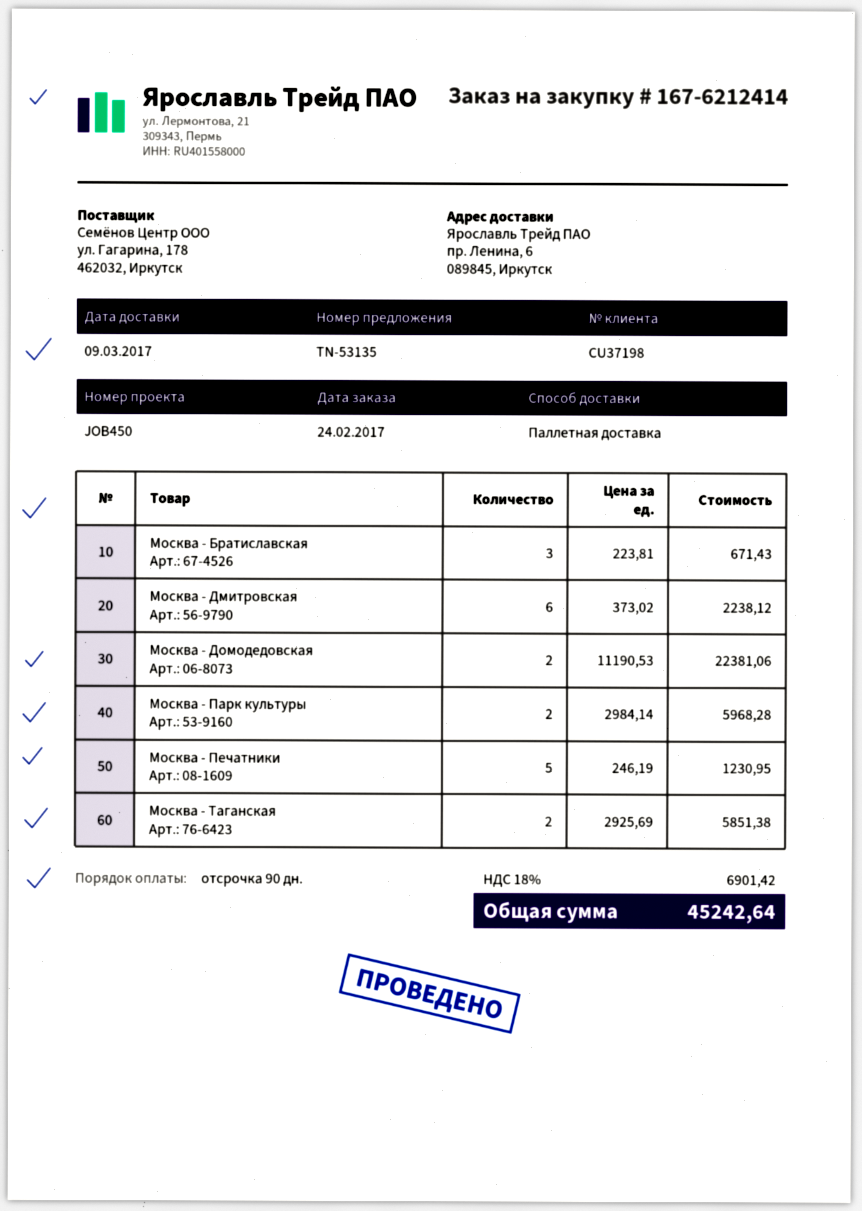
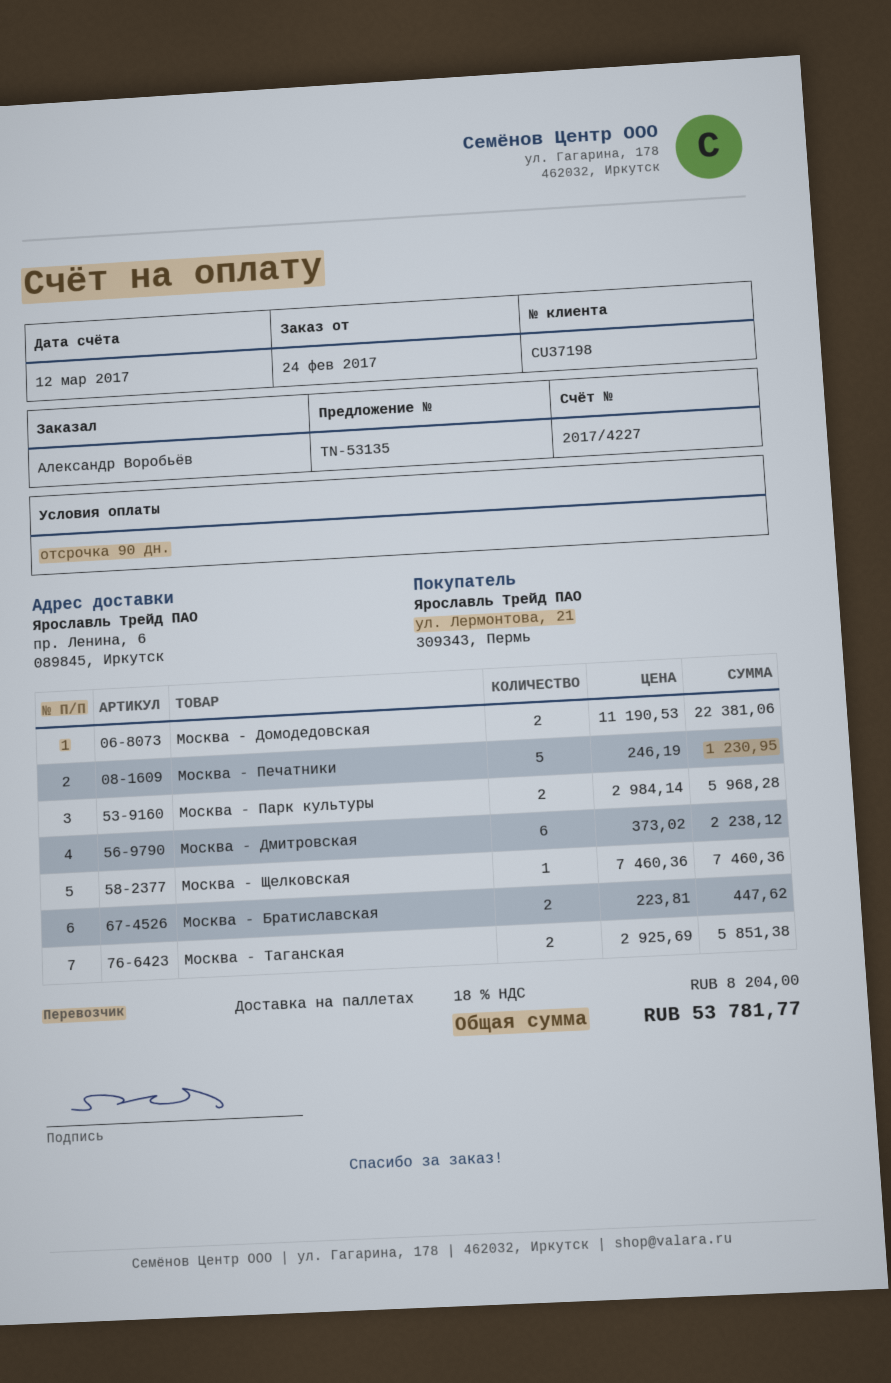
Москва - Братиславская: 3 x 223.81 = 671.43 -> 2 x 223.81 = 447.62
Москва - Щелковская: none -> 1 x 7460.36 = 7460.36
tax: 18% = 6901.42 -> 18% = 8204.00
total: 45242.64 -> 53781.77

